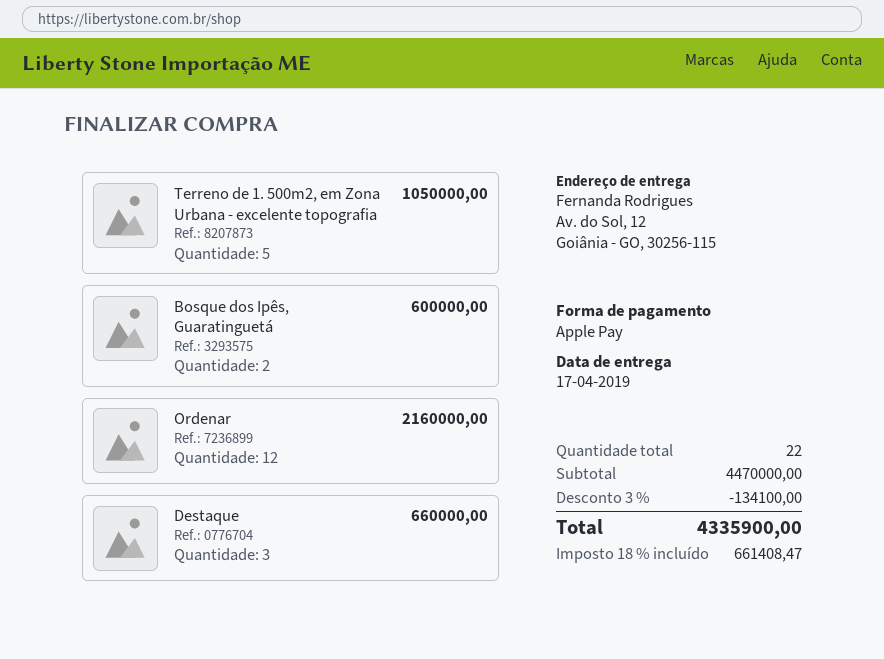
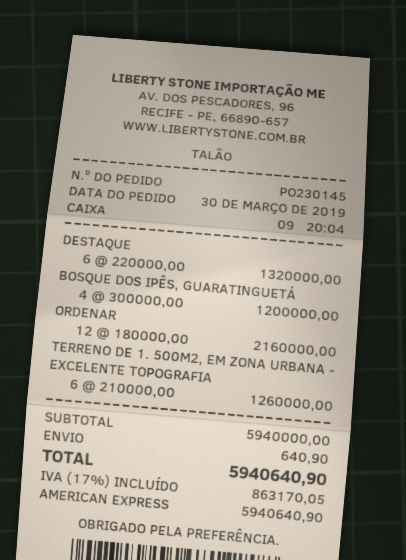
payment method: Apple Pay -> American Express
Terreno de 1. 500m2, em Zona Urbana - excelente topografia: 5 for 1050000.00 -> 6 for 1260000.00
Bosque dos Ipês, Guaratinguetá: 2 for 600000.00 -> 4 for 1200000.00
Destaque: 3 for 660000.00 -> 6 for 1320000.00
subtotal: 4470000.00 -> 5940000.00
discount: 3% = 134100.00 -> none
shipping: none -> 640.90
tax: 18% = 661408.47 -> 17% = 863170.05
total: 4335900.00 -> 5940640.90

